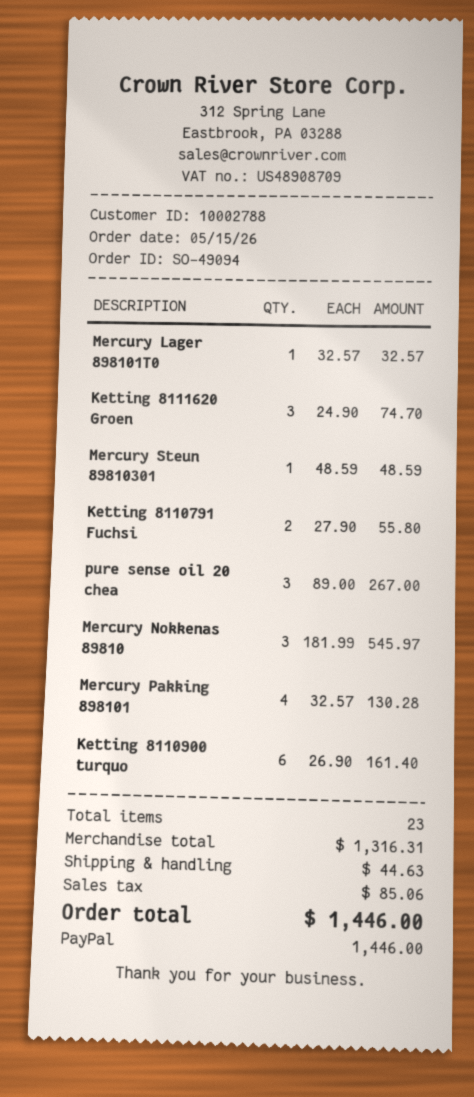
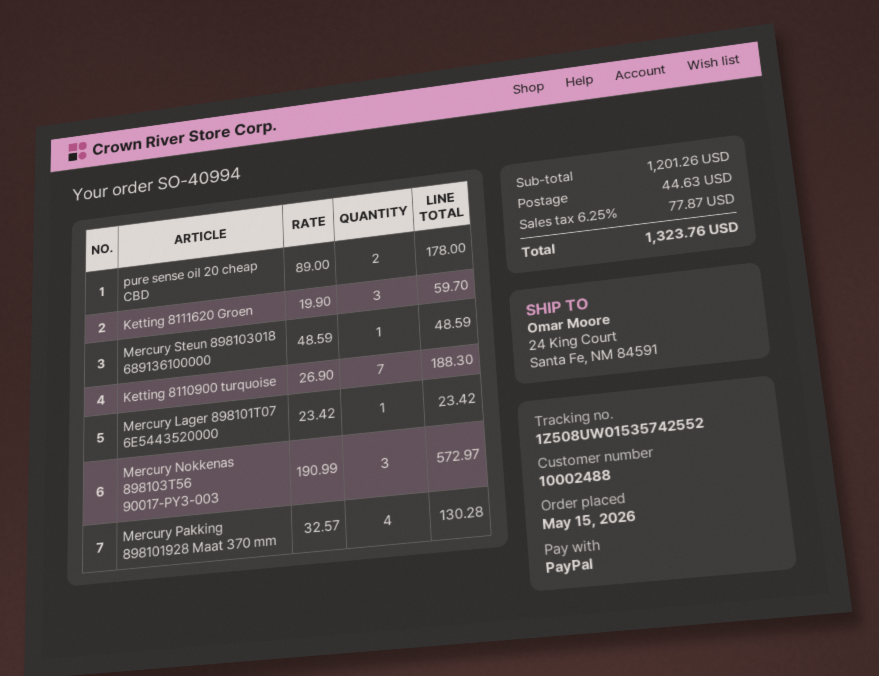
order number: SO-49094 -> SO-40994
customer number: 10002788 -> 10002488
Mercury Lager 898101T0: 1 x 32.57 = 32.57 -> 1 x 23.42 = 23.42
Ketting 8111620 Groen: 3 x 24.90 = 74.70 -> 3 x 19.90 = 59.70
Ketting 8110791 Fuchsi: 2 x 27.90 = 55.80 -> none
pure sense oil 20 chea: 3 x 89.00 = 267.00 -> 2 x 89.00 = 178.00
Mercury Nokkenas 89810: 3 x 181.99 = 545.97 -> 3 x 190.99 = 572.97
Ketting 8110900 turquo: 6 x 26.90 = 161.40 -> 7 x 26.90 = 188.30
subtotal: 1316.31 -> 1201.26
tax: 85.06 -> 77.87
total: 1446.00 -> 1323.76

